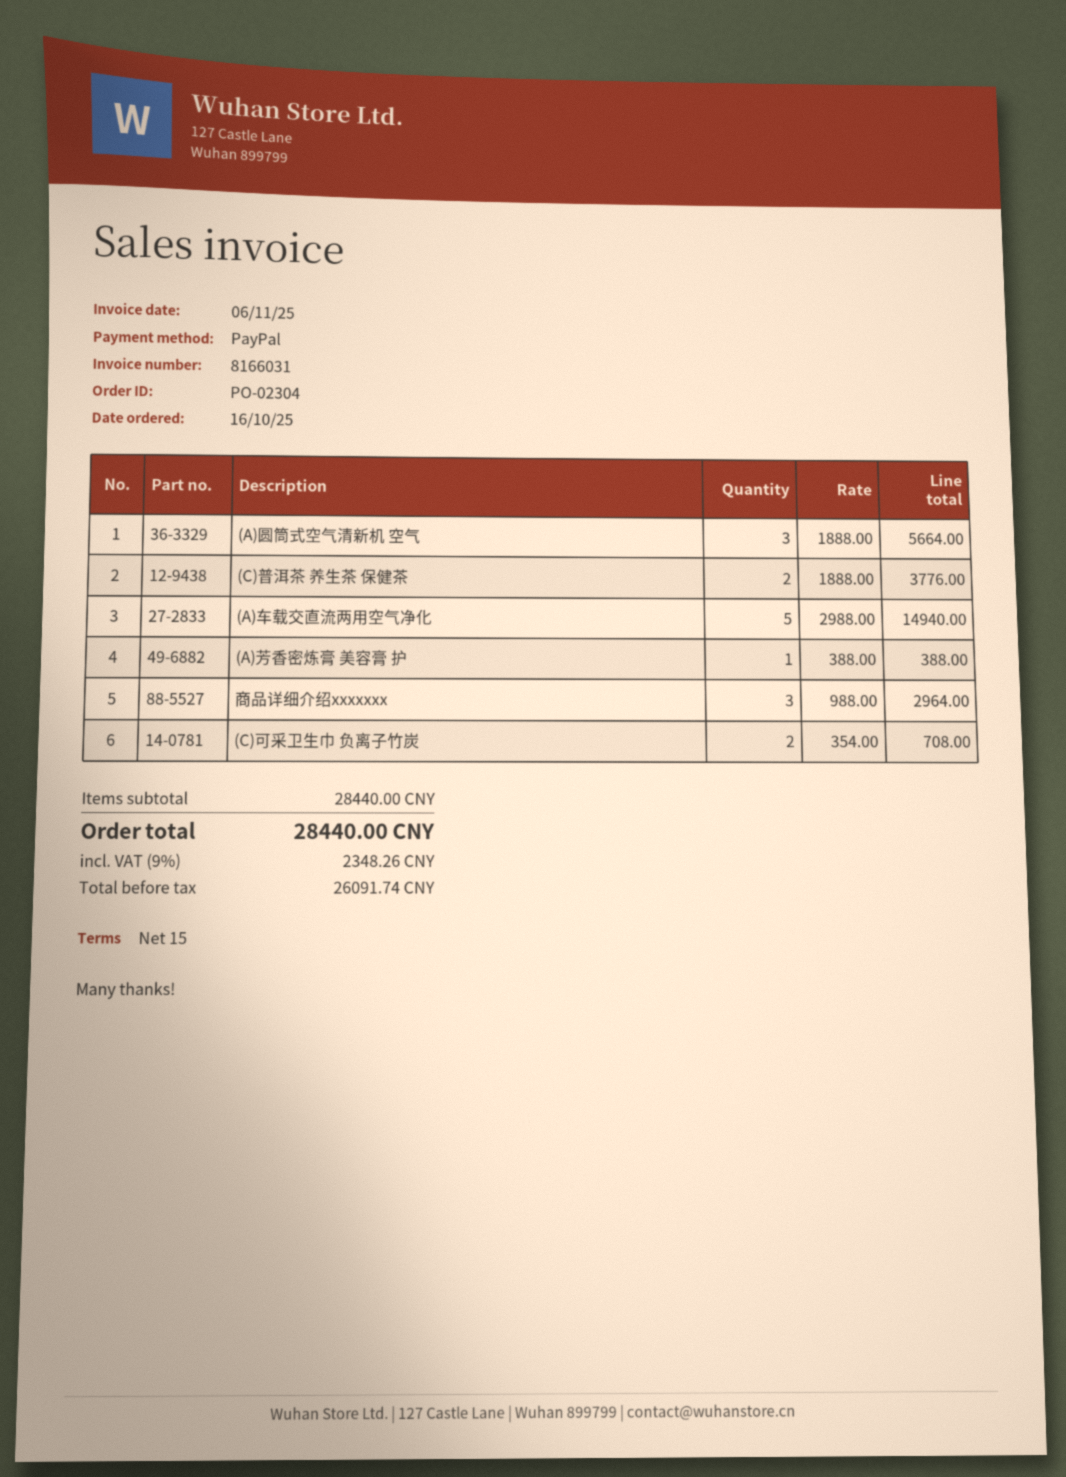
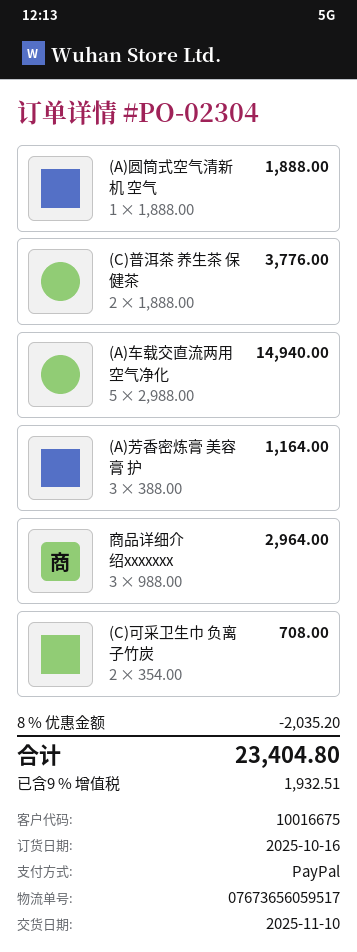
(A)圆筒式空气清新机 空气: 3 x 1888.00 = 5664.00 -> 1 x 1888.00 = 1888.00
(A)芳香密炼膏 美容膏 护: 1 x 388.00 = 388.00 -> 3 x 388.00 = 1164.00
discount: none -> 8% = 2035.20
tax: 9% = 2348.26 -> 9% = 1932.51
total: 28440.00 -> 23404.80

